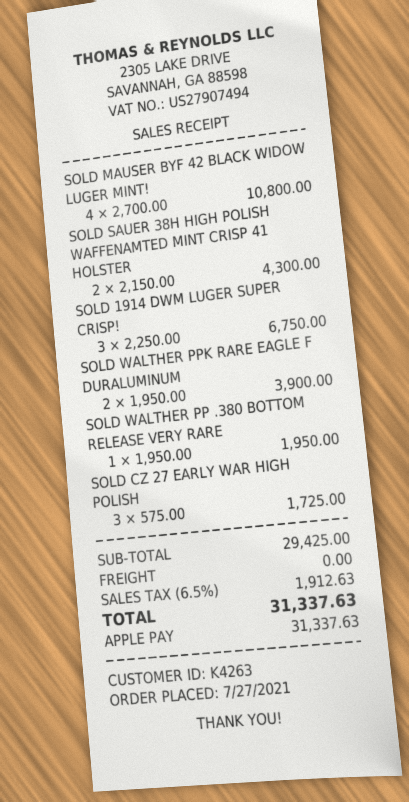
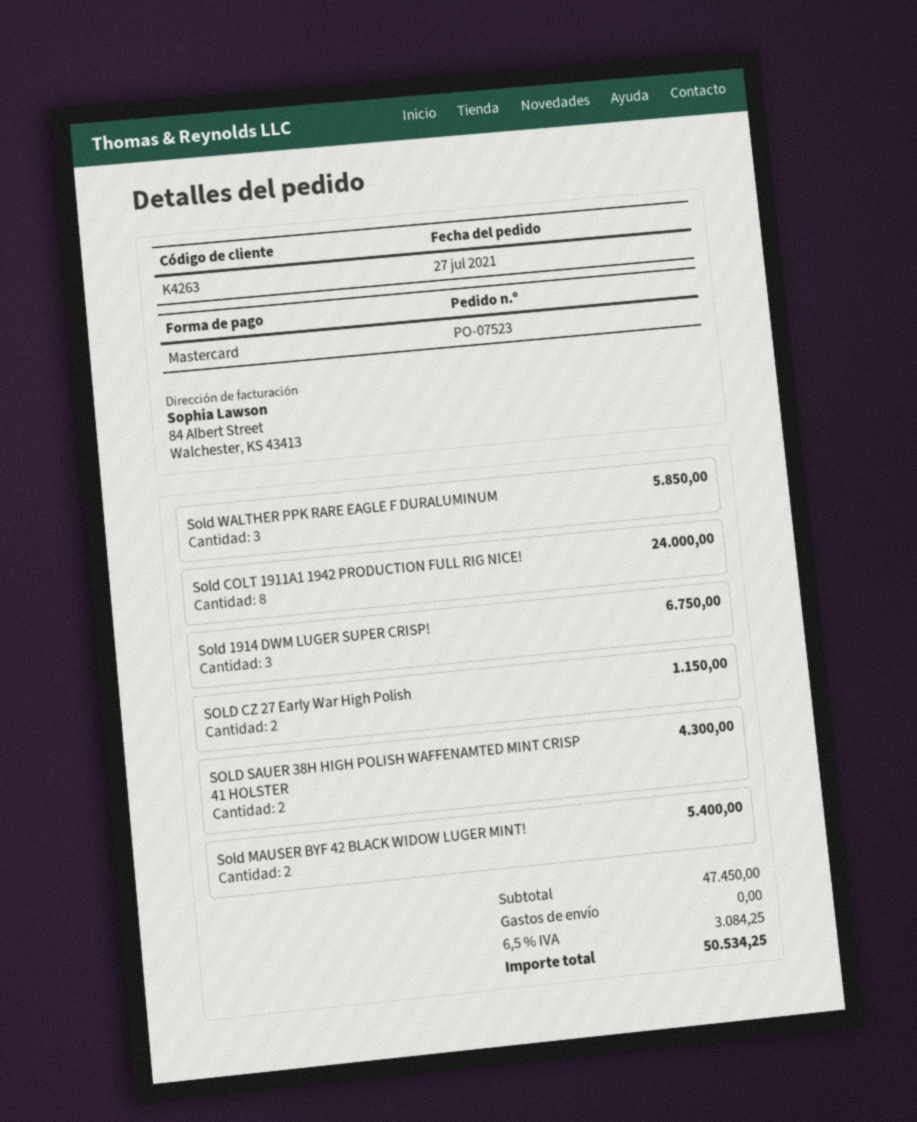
payment method: Apple Pay -> Mastercard
SOLD MAUSER BYF 42 BLACK WIDOW LUGER MINT!: 4 for 10800.00 -> 2 for 5400.00
SOLD WALTHER PPK RARE EAGLE F DURALUMINUM: 2 for 3900.00 -> 3 for 5850.00
SOLD WALTHER PP .380 BOTTOM RELEASE VERY RARE: 1 for 1950.00 -> none
SOLD CZ 27 EARLY WAR HIGH POLISH: 3 for 1725.00 -> 2 for 1150.00
Sold COLT 1911A1 1942 PRODUCTION FULL RIG NICE!: none -> 8 for 24000.00
subtotal: 29425.00 -> 47450.00
tax: 6.5% = 1912.63 -> 6.5% = 3084.25
total: 31337.63 -> 50534.25

